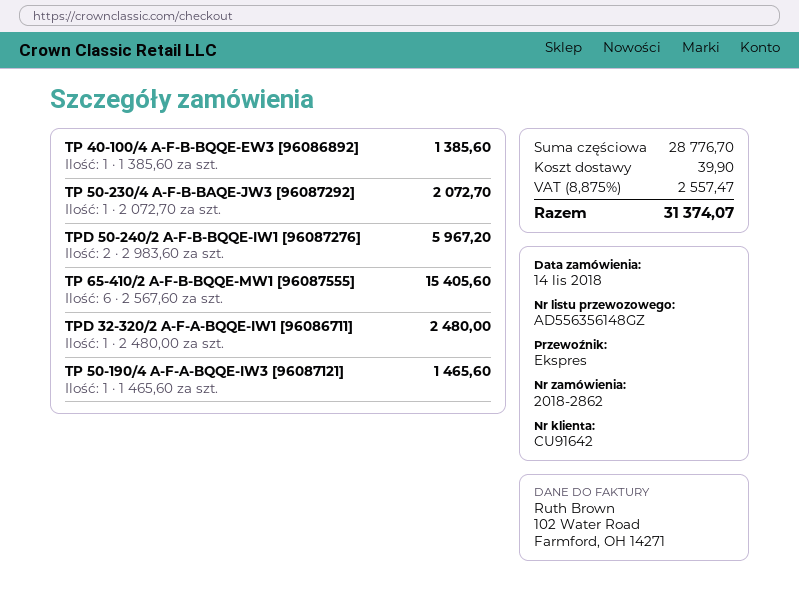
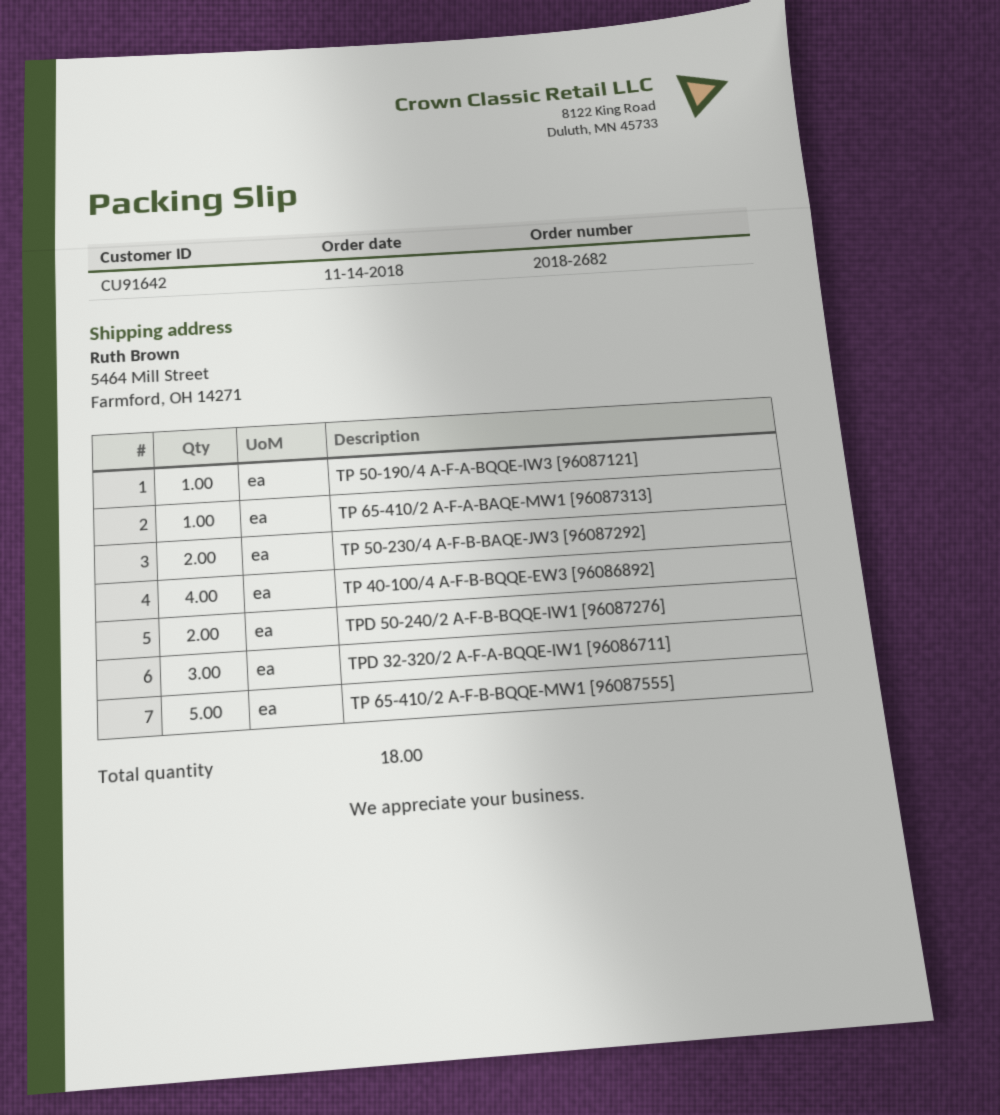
order number: 2018-2862 -> 2018-2682
TP 40-100/4 A-F-B-BQQE-EW3 [96086892]: 1 -> 4
TP 50-230/4 A-F-B-BAQE-JW3 [96087292]: 1 -> 2
TP 65-410/2 A-F-B-BQQE-MW1 [96087555]: 6 -> 5
TPD 32-320/2 A-F-A-BQQE-IW1 [96086711]: 1 -> 3
TP 65-410/2 A-F-A-BAQE-MW1 [96087313]: none -> 1

